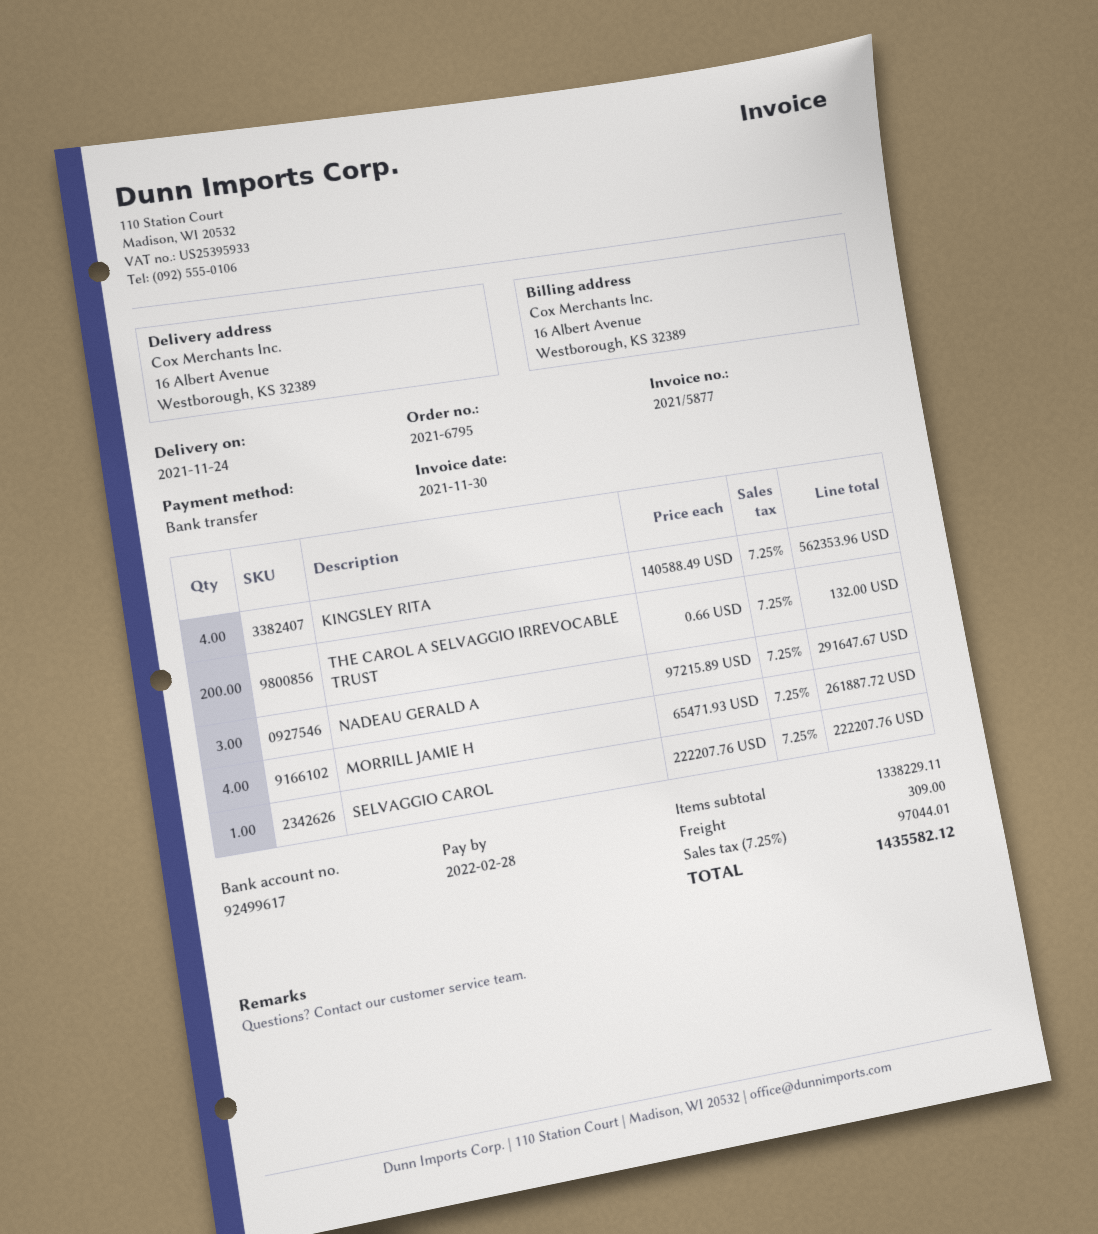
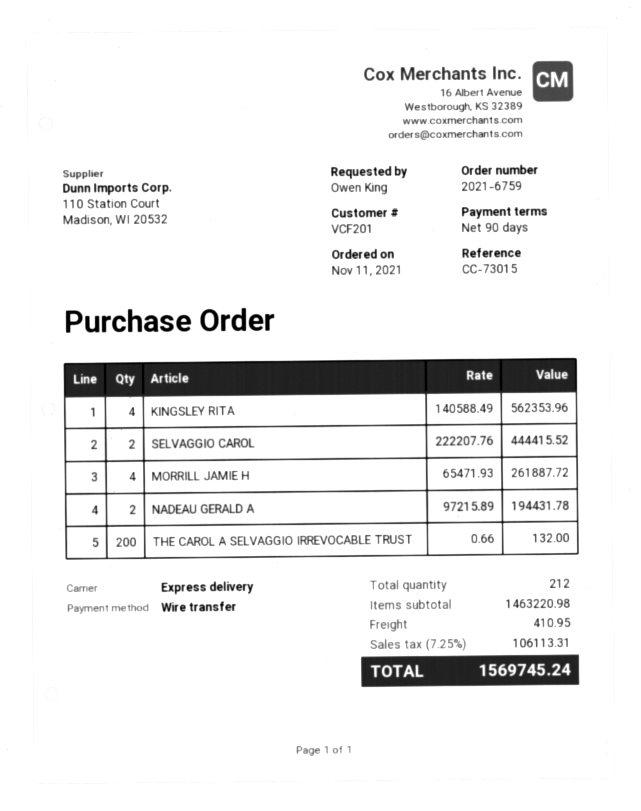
order number: 2021-6795 -> 2021-6759
NADEAU GERALD A: 3 x 97215.89 = 291647.67 -> 2 x 97215.89 = 194431.78
SELVAGGIO CAROL: 1 x 222207.76 = 222207.76 -> 2 x 222207.76 = 444415.52
subtotal: 1338229.11 -> 1463220.98
shipping: 309.00 -> 410.95
tax: 7.25% = 97044.01 -> 7.25% = 106113.31
total: 1435582.12 -> 1569745.24

